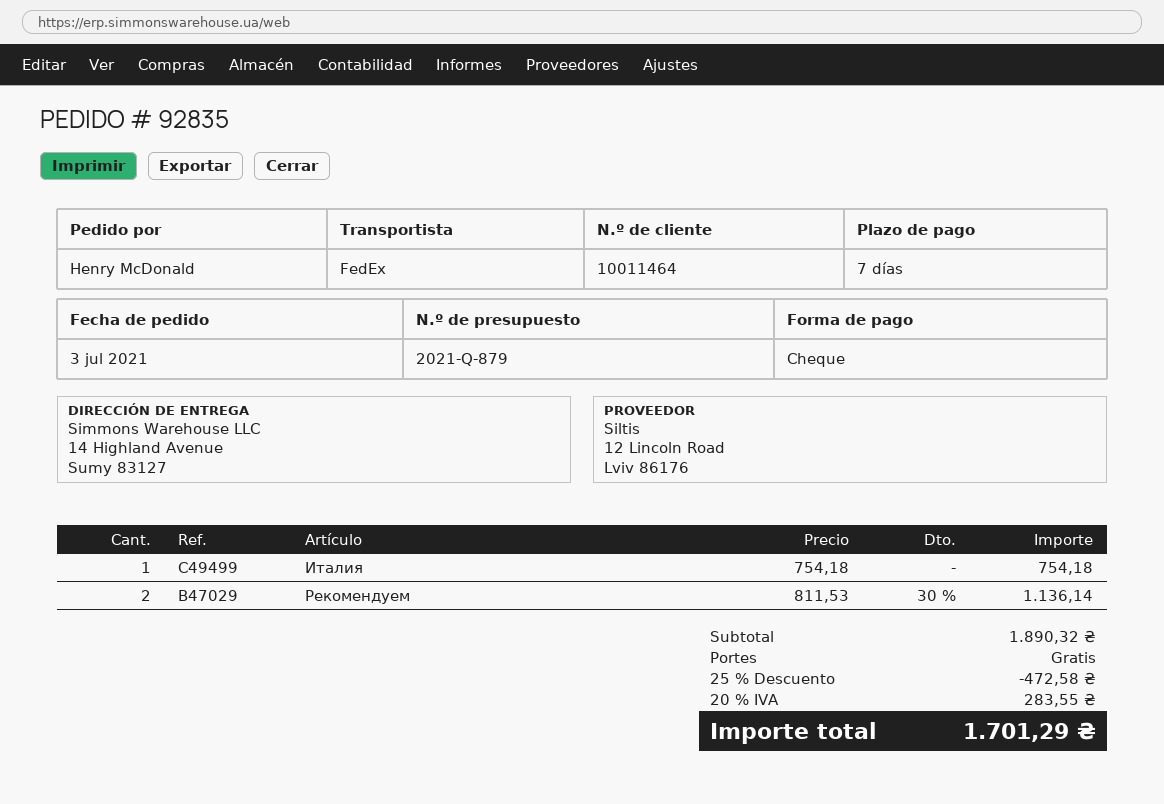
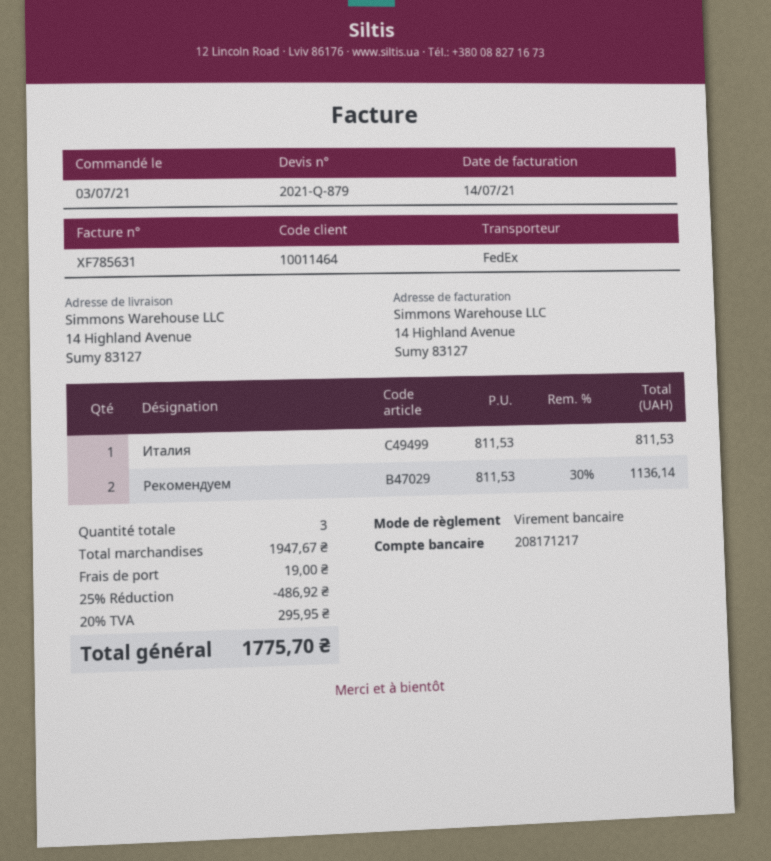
payment method: cheque -> bank transfer
Италия: 1 x 754.18 = 754.18 -> 1 x 811.53 = 811.53
subtotal: 1890.32 -> 1947.67
discount: 25% = 472.58 -> 25% = 486.92
shipping: 0.00 -> 19.00
tax: 20% = 283.55 -> 20% = 295.95
total: 1701.29 -> 1775.70

